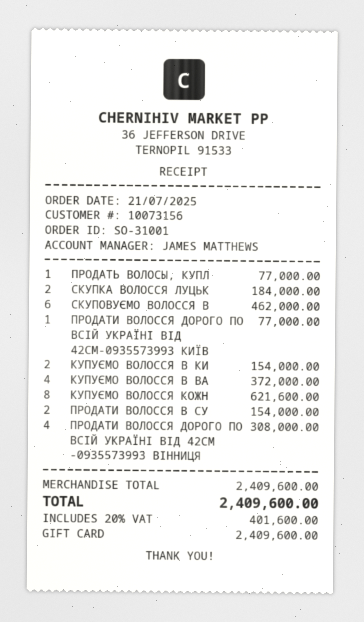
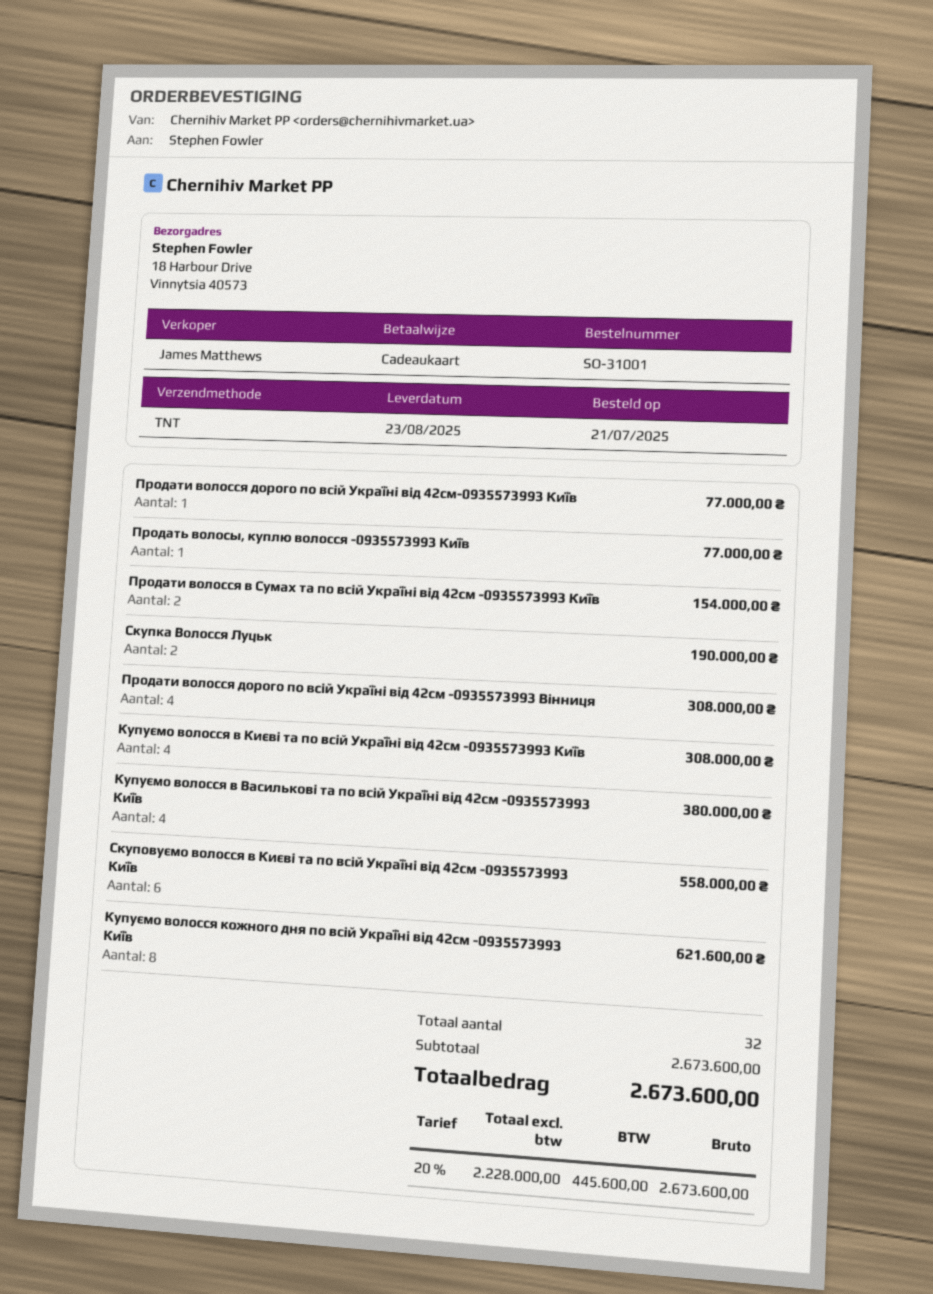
СКУПКА ВОЛОССЯ ЛУЦЬК: 2 for 184000.00 -> 2 for 190000.00
СКУПОВУЄМО ВОЛОССЯ В: 6 for 462000.00 -> 6 for 558000.00
КУПУЄМО ВОЛОССЯ В КИ: 2 for 154000.00 -> 4 for 308000.00
КУПУЄМО ВОЛОССЯ В ВА: 4 for 372000.00 -> 4 for 380000.00
subtotal: 2409600.00 -> 2673600.00
tax: 20% = 401600.00 -> 20% = 445600.00
total: 2409600.00 -> 2673600.00

